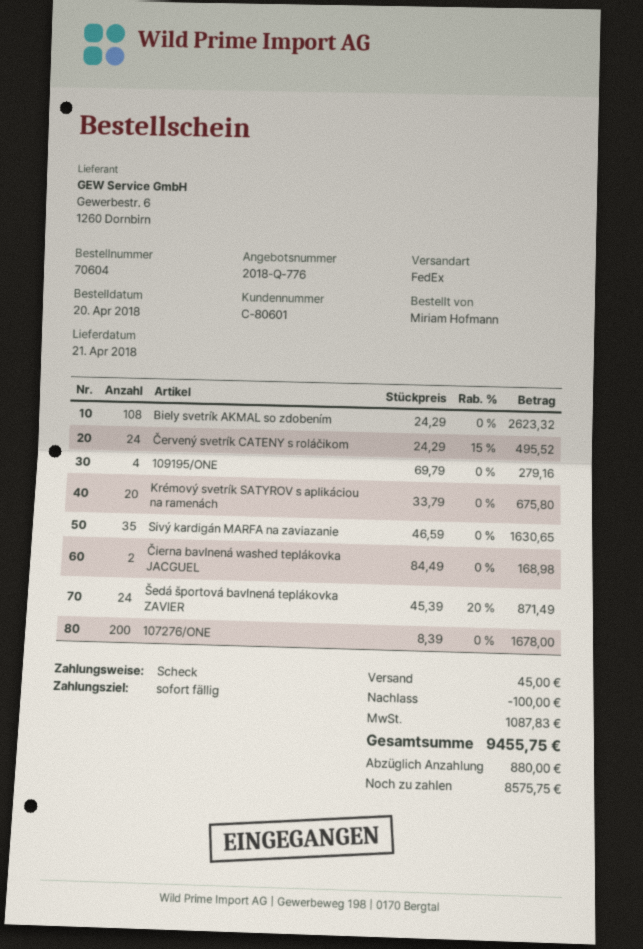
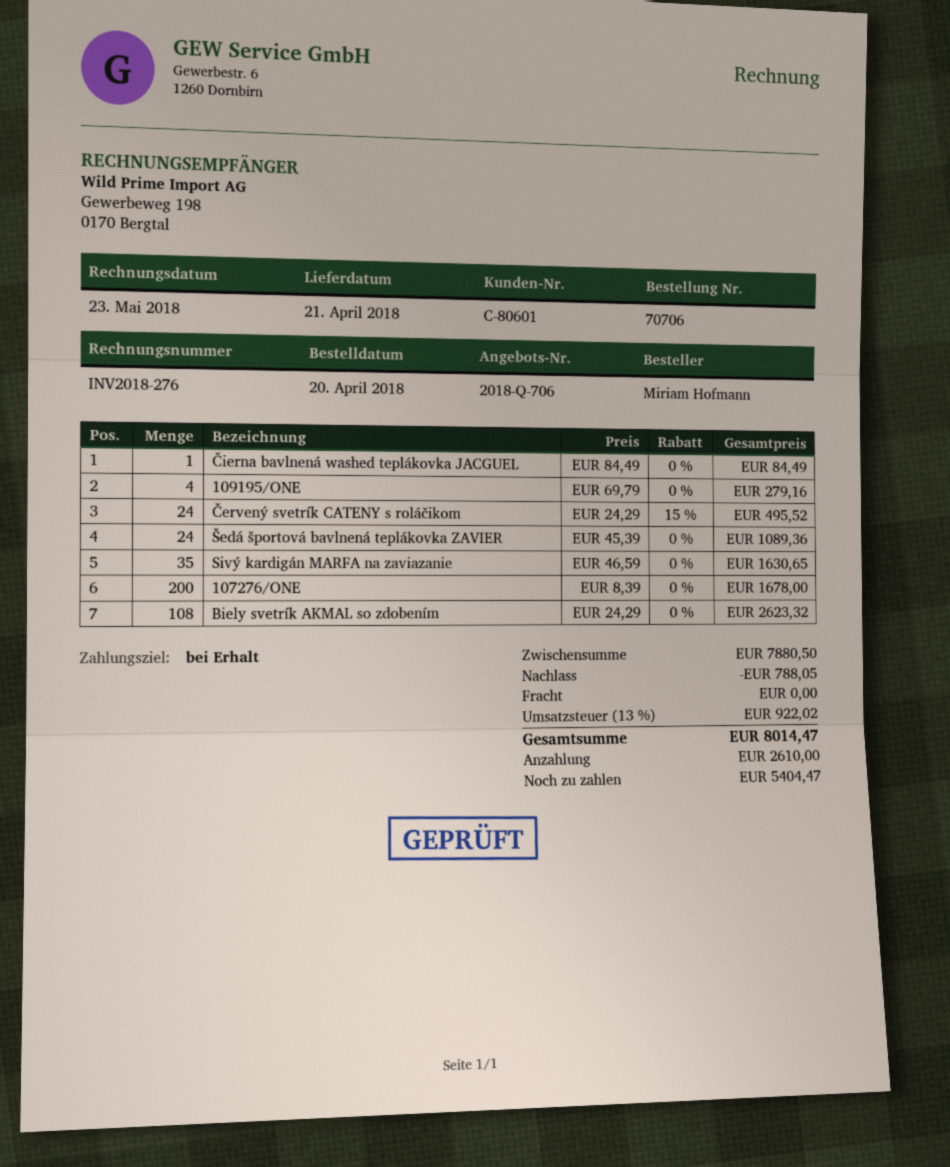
quote number: 2018-Q-776 -> 2018-Q-706
order number: 70604 -> 70706
Krémový svetrík SATYROV s aplikáciou na ramenách: 20 x 33.79 = 675.80 -> none
Čierna bavlnená washed teplákovka JACGUEL: 2 x 84.49 = 168.98 -> 1 x 84.49 = 84.49
Šedá športová bavlnená teplákovka ZAVIER: 24 x 45.39 - 20% = 871.49 -> 24 x 45.39 = 1089.36
discount: 100.00 -> 788.05
shipping: 45.00 -> 0.00
tax: 1087.83 -> 922.02
total: 9455.75 -> 8014.47
deposit: 880.00 -> 2610.00
balance: 8575.75 -> 5404.47

